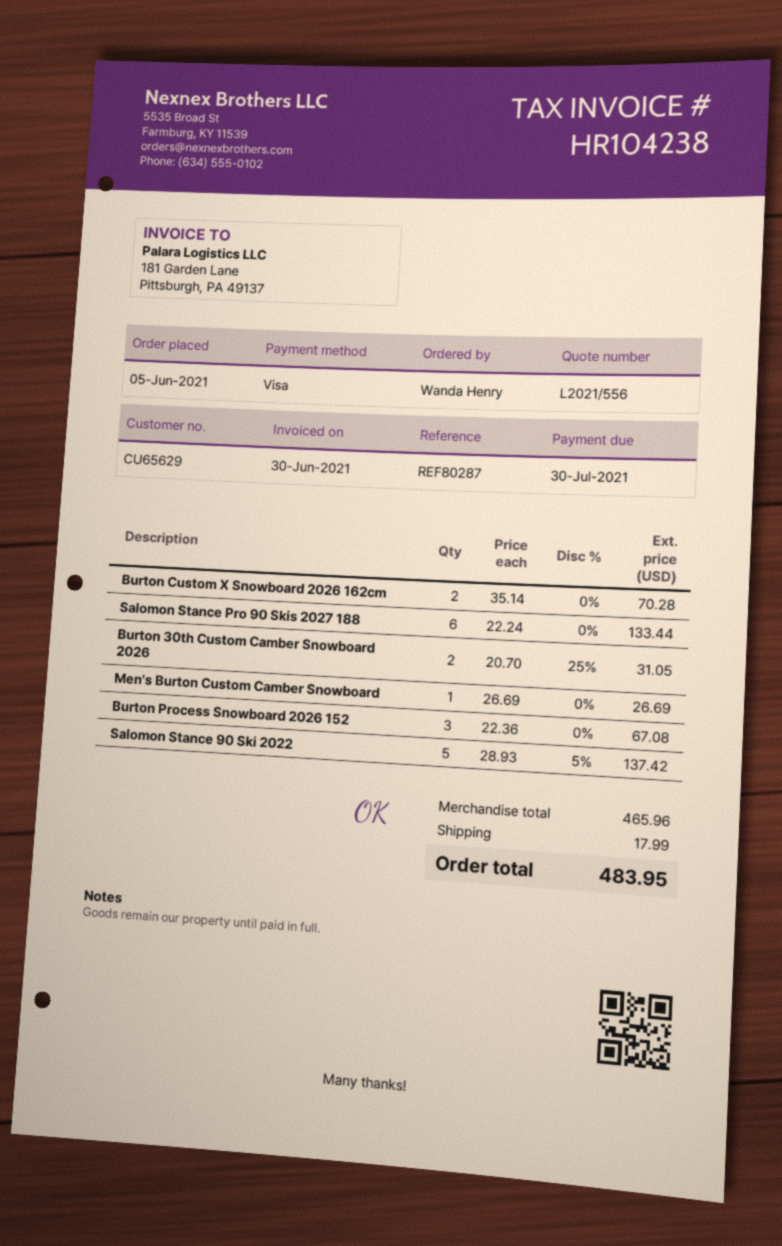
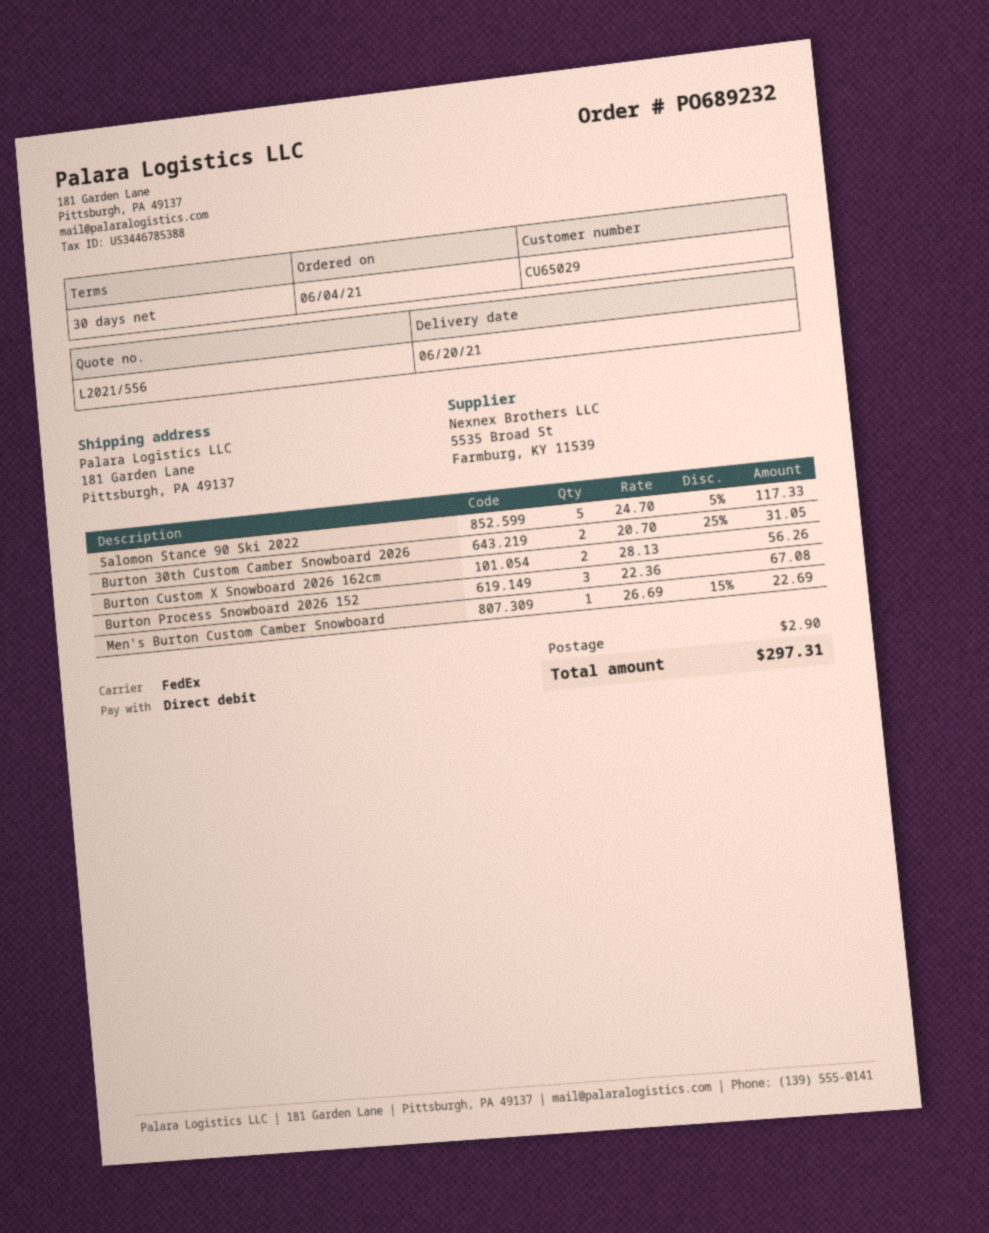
order date: 2021-06-05 -> 2021-06-04
customer number: CU65629 -> CU65029
payment method: Visa -> direct debit
Burton Custom X Snowboard 2026 162cm: 2 x 35.14 = 70.28 -> 2 x 28.13 = 56.26
Salomon Stance Pro 90 Skis 2027 188: 6 x 22.24 = 133.44 -> none
Men's Burton Custom Camber Snowboard: 1 x 26.69 = 26.69 -> 1 x 26.69 - 15% = 22.69
Salomon Stance 90 Ski 2022: 5 x 28.93 - 5% = 137.42 -> 5 x 24.70 - 5% = 117.33
shipping: 17.99 -> 2.90
total: 483.95 -> 297.31

